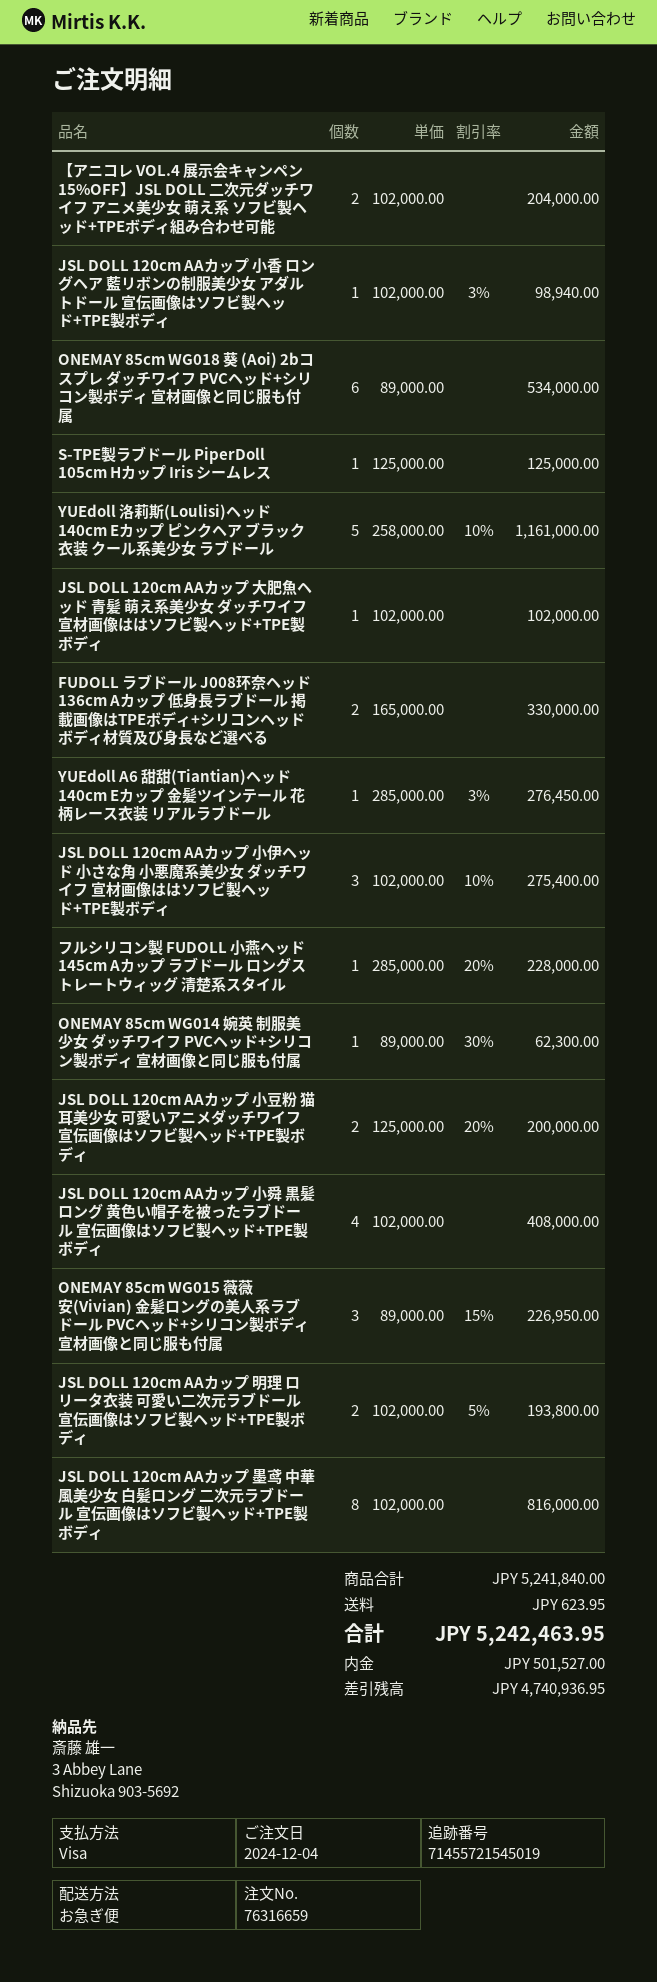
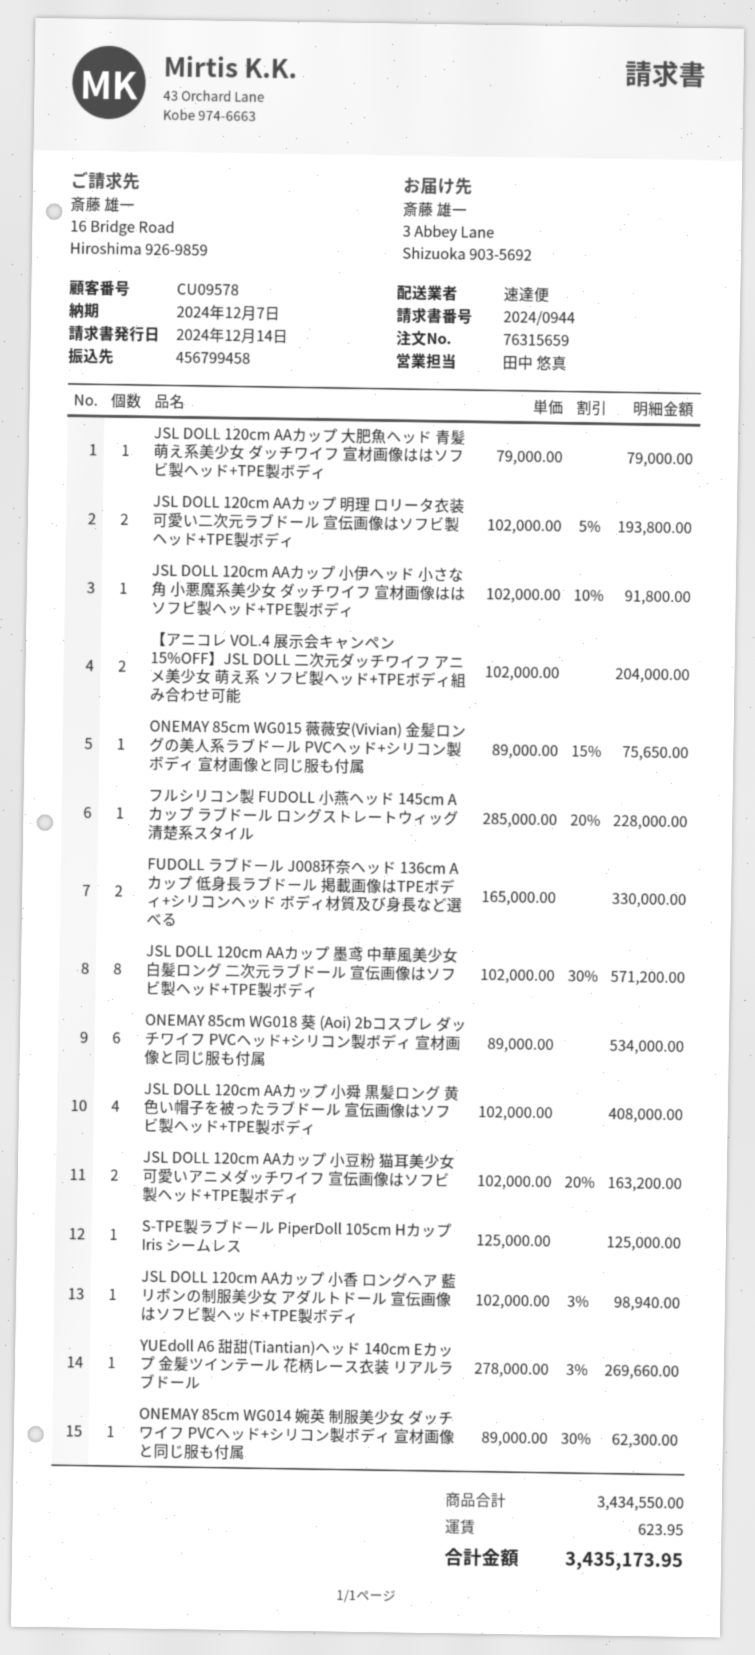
order number: 76316659 -> 76315659
YUEdoll 洛莉斯(Loulisi)ヘッド 140cm Eカップ ピンクヘア ブラック衣装 クール系美少女 ラブドール: 5 x 258000.00 - 10% = 1161000.00 -> none
JSL DOLL 120cm AAカップ 大肥魚ヘッド 青髪 萌え系美少女 ダッチワイフ 宣材画像ははソフビ製ヘッド+TPE製ボディ: 1 x 102000.00 = 102000.00 -> 1 x 79000.00 = 79000.00
YUEdoll A6 甜甜(Tiantian)ヘッド 140cm Eカップ 金髪ツインテール 花柄レース衣装 リアルラブドール: 1 x 285000.00 - 3% = 276450.00 -> 1 x 278000.00 - 3% = 269660.00
JSL DOLL 120cm AAカップ 小伊ヘッド 小さな角 小悪魔系美少女 ダッチワイフ 宣材画像ははソフビ製ヘッド+TPE製ボディ: 3 x 102000.00 - 10% = 275400.00 -> 1 x 102000.00 - 10% = 91800.00
JSL DOLL 120cm AAカップ 小豆粉 猫耳美少女 可愛いアニメダッチワイフ 宣伝画像はソフビ製ヘッド+TPE製ボディ: 2 x 125000.00 - 20% = 200000.00 -> 2 x 102000.00 - 20% = 163200.00
ONEMAY 85cm WG015 薇薇安(Vivian) 金髪ロングの美人系ラブドール PVCヘッド+シリコン製ボディ 宣材画像と同じ服も付属: 3 x 89000.00 - 15% = 226950.00 -> 1 x 89000.00 - 15% = 75650.00
JSL DOLL 120cm AAカップ 墨鸢 中華風美少女 白髪ロング 二次元ラブドール 宣伝画像はソフビ製ヘッド+TPE製ボディ: 8 x 102000.00 = 816000.00 -> 8 x 102000.00 - 30% = 571200.00
subtotal: 5241840.00 -> 3434550.00
total: 5242463.95 -> 3435173.95

